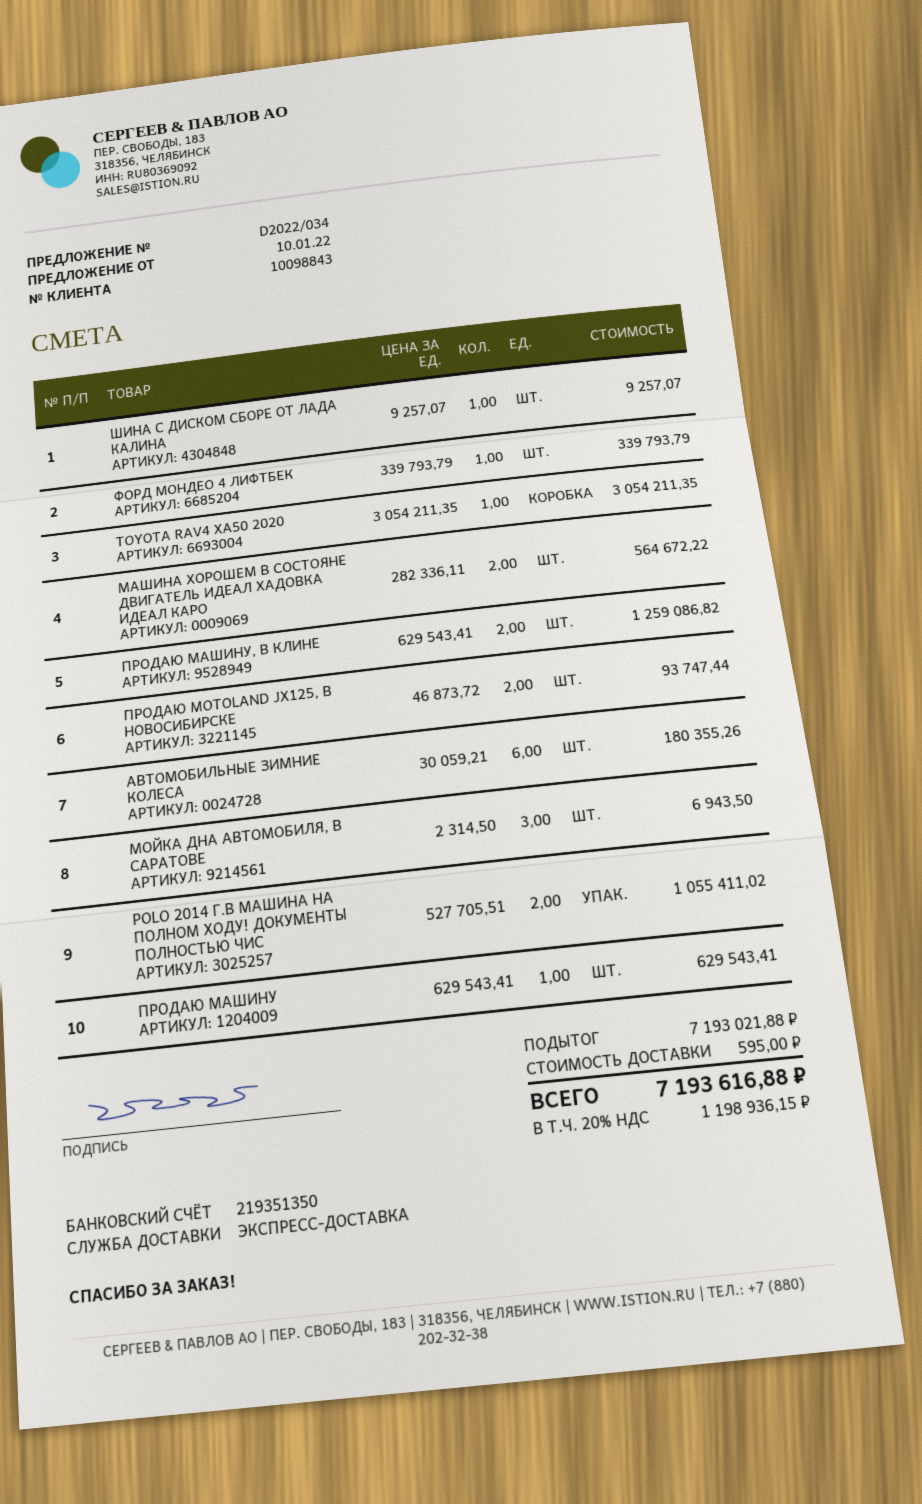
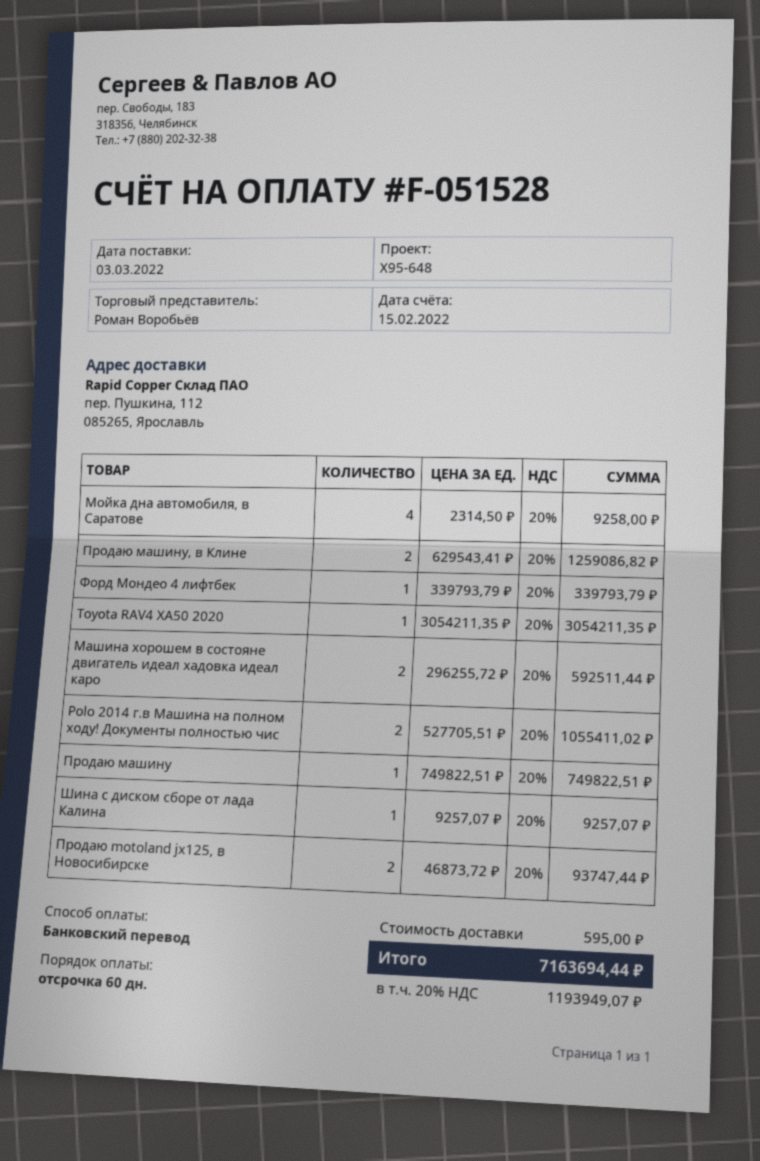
МАШИНА ХОРОШЕМ В СОСТОЯНЕ ДВИГАТЕЛЬ ИДЕАЛ ХАДОВКА ИДЕАЛ КАРО: 2 x 282336.11 = 564672.22 -> 2 x 296255.72 = 592511.44
АВТОМОБИЛЬНЫЕ ЗИМНИЕ КОЛЕСА: 6 x 30059.21 = 180355.26 -> none
МОЙКА ДНА АВТОМОБИЛЯ, В САРАТОВЕ: 3 x 2314.50 = 6943.50 -> 4 x 2314.50 = 9258.00
ПРОДАЮ МАШИНУ: 1 x 629543.41 = 629543.41 -> 1 x 749822.51 = 749822.51
tax: 20% = 1198936.15 -> 20% = 1193949.07
total: 7193616.88 -> 7163694.44

